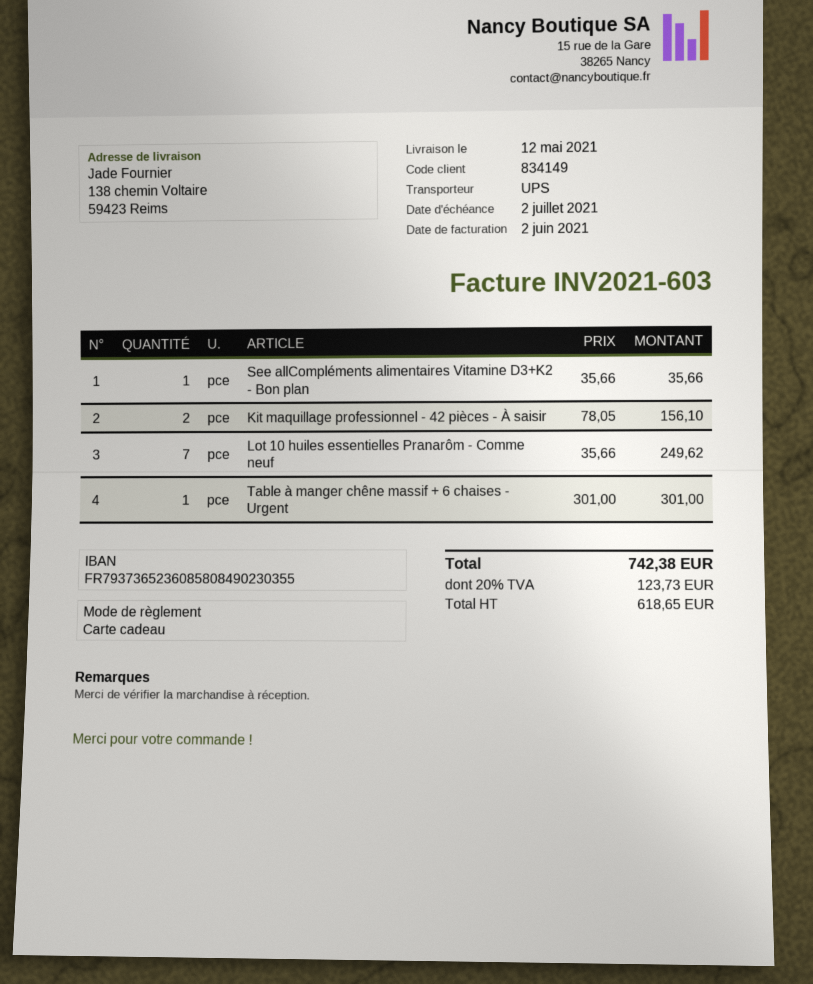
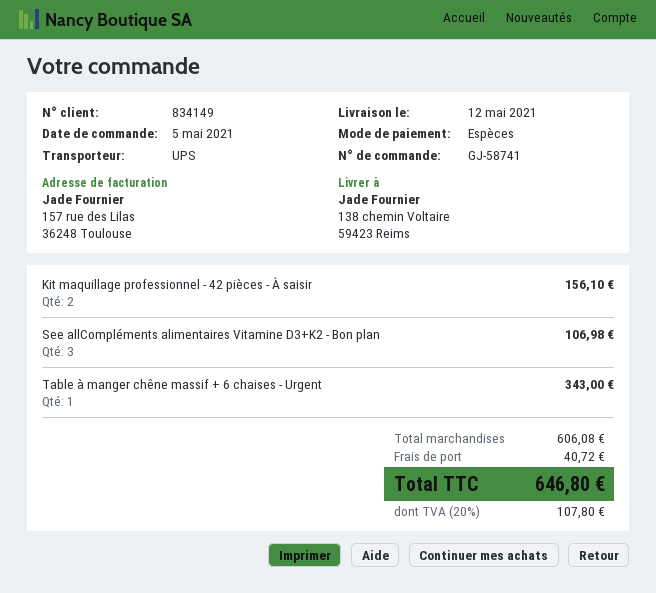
payment method: gift card -> cash
See allCompléments alimentaires Vitamine D3+K2 - Bon plan: 1 for 35.66 -> 3 for 106.98
Lot 10 huiles essentielles Pranarôm - Comme neuf: 7 for 249.62 -> none
Table à manger chêne massif + 6 chaises - Urgent: 1 for 301.00 -> 1 for 343.00
shipping: none -> 40.72
tax: 20% = 123.73 -> 20% = 107.80
total: 742.38 -> 646.80

